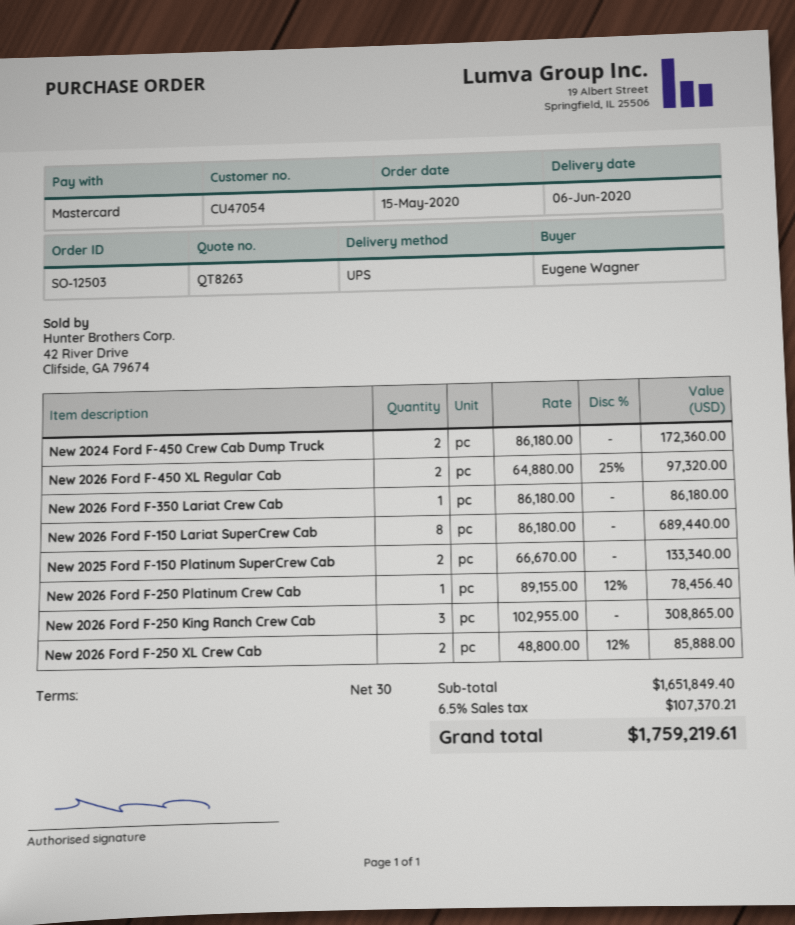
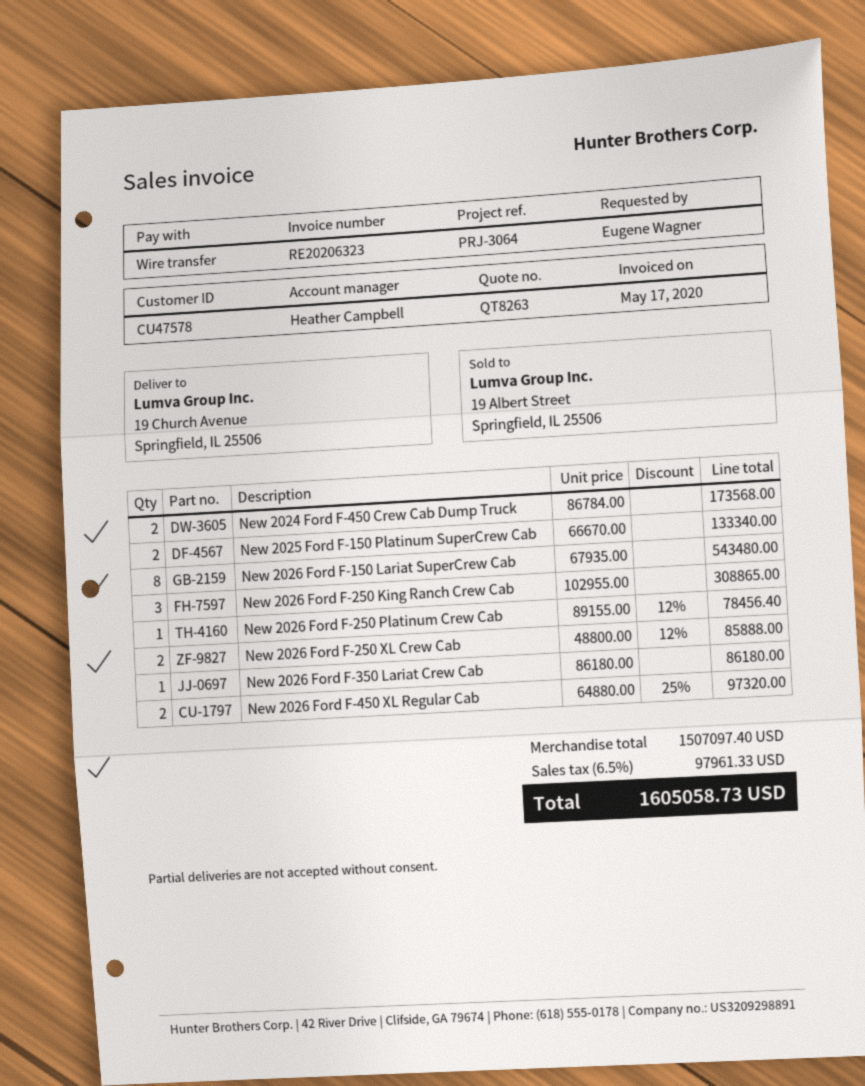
customer number: CU47054 -> CU47578
payment method: Mastercard -> bank transfer
New 2024 Ford F-450 Crew Cab Dump Truck: 2 x 86180.00 = 172360.00 -> 2 x 86784.00 = 173568.00
New 2026 Ford F-150 Lariat SuperCrew Cab: 8 x 86180.00 = 689440.00 -> 8 x 67935.00 = 543480.00
subtotal: 1651849.40 -> 1507097.40
tax: 6.5% = 107370.21 -> 6.5% = 97961.33
total: 1759219.61 -> 1605058.73

